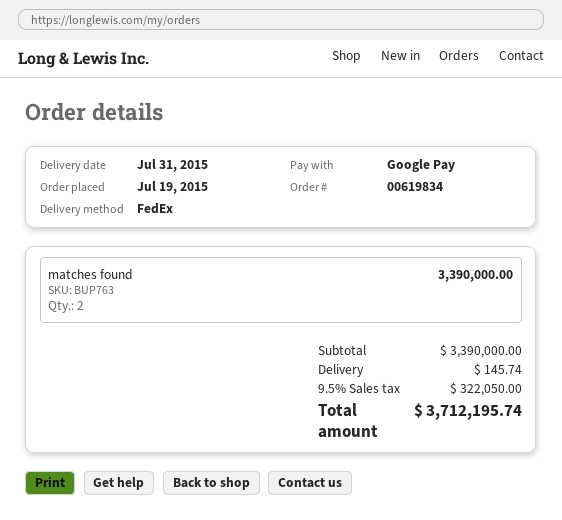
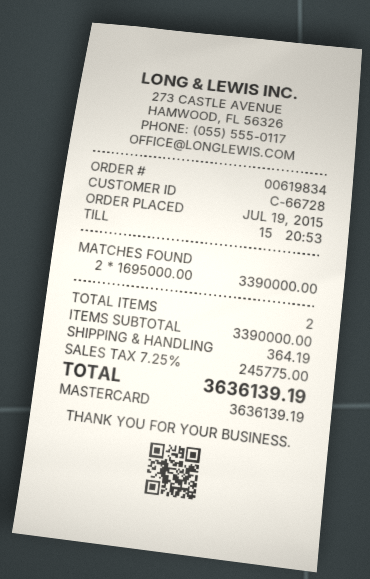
payment method: Google Pay -> Mastercard
shipping: 145.74 -> 364.19
tax: 9.5% = 322050.00 -> 7.25% = 245775.00
total: 3712195.74 -> 3636139.19

